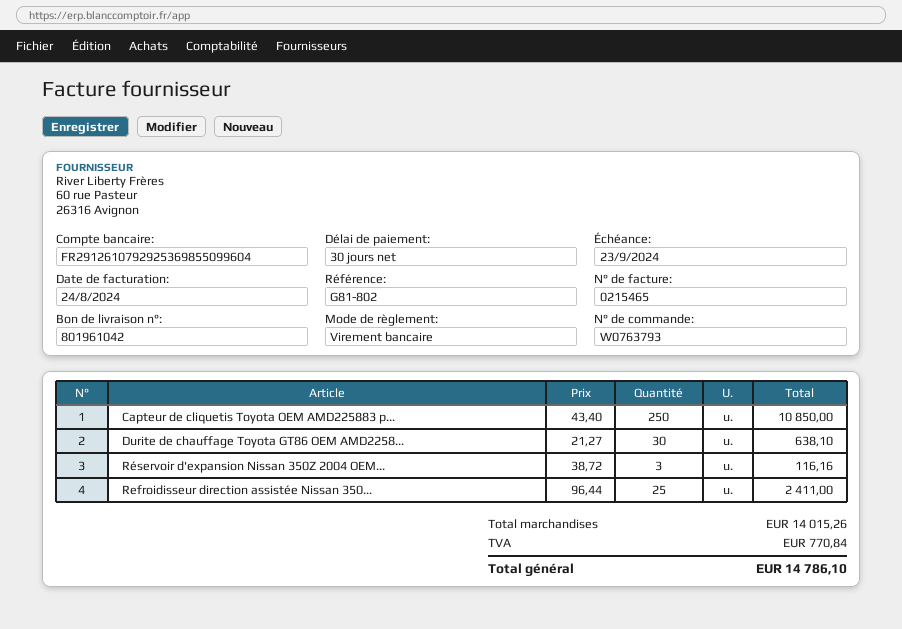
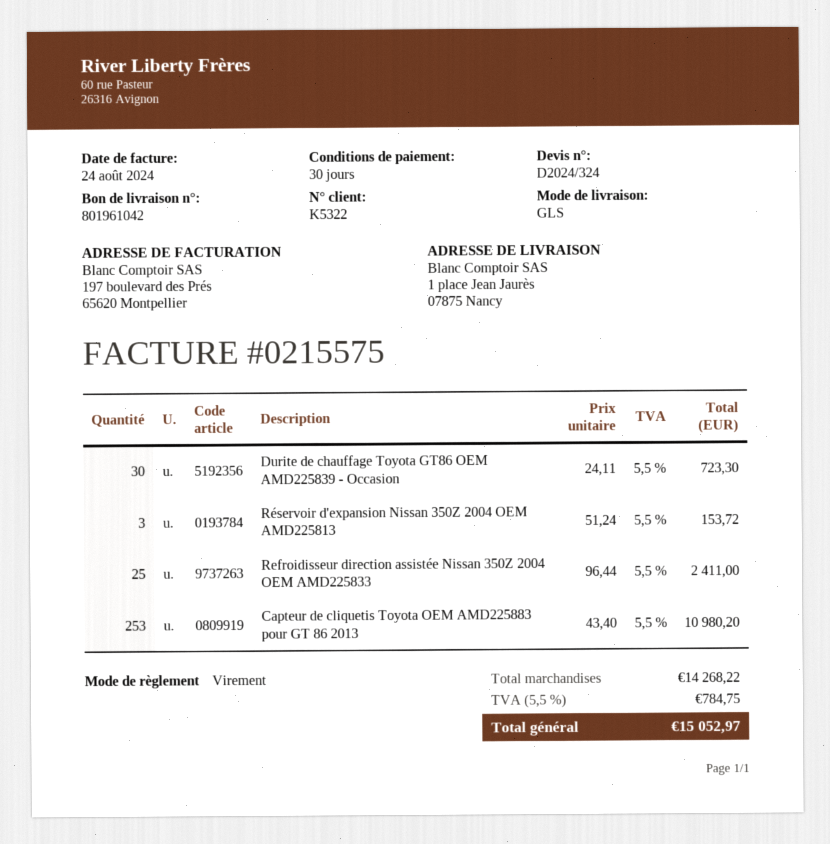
invoice number: 0215465 -> 0215575
Capteur de cliquetis Toyota OEM AMD225883 p...: 250 x 43.40 = 10850.00 -> 253 x 43.40 = 10980.20
Durite de chauffage Toyota GT86 OEM AMD2258...: 30 x 21.27 = 638.10 -> 30 x 24.11 = 723.30
Réservoir d'expansion Nissan 350Z 2004 OEM...: 3 x 38.72 = 116.16 -> 3 x 51.24 = 153.72
subtotal: 14015.26 -> 14268.22
tax: 770.84 -> 784.75
total: 14786.10 -> 15052.97

